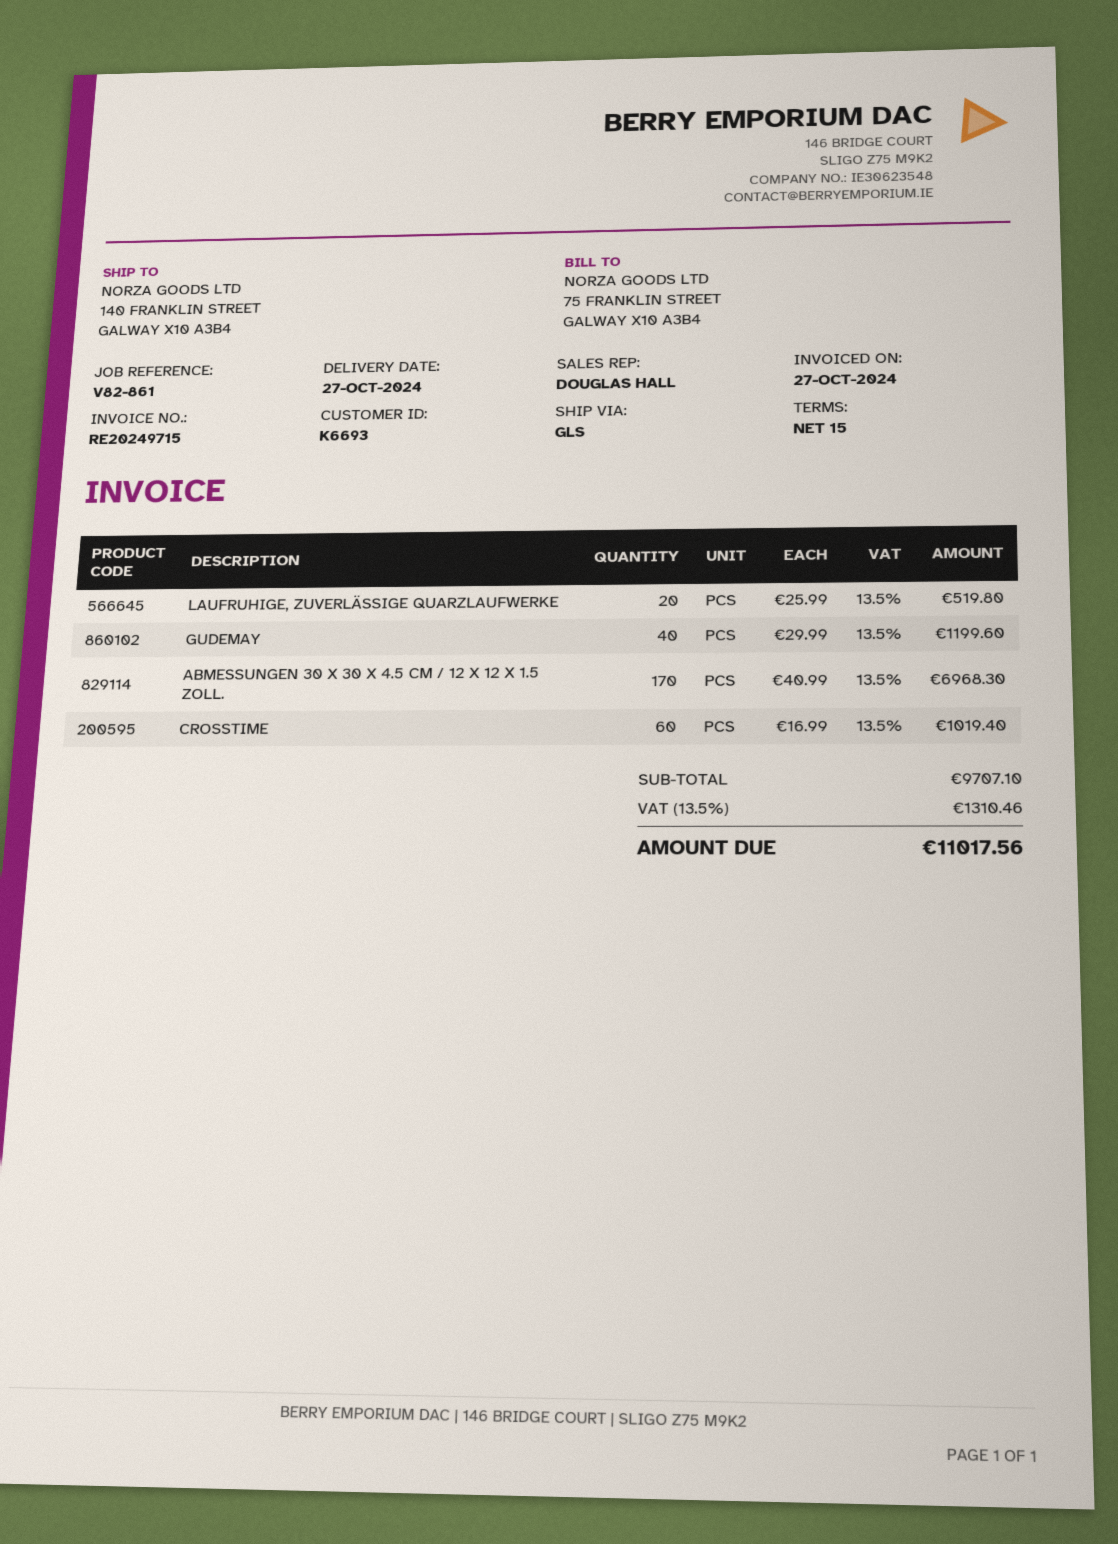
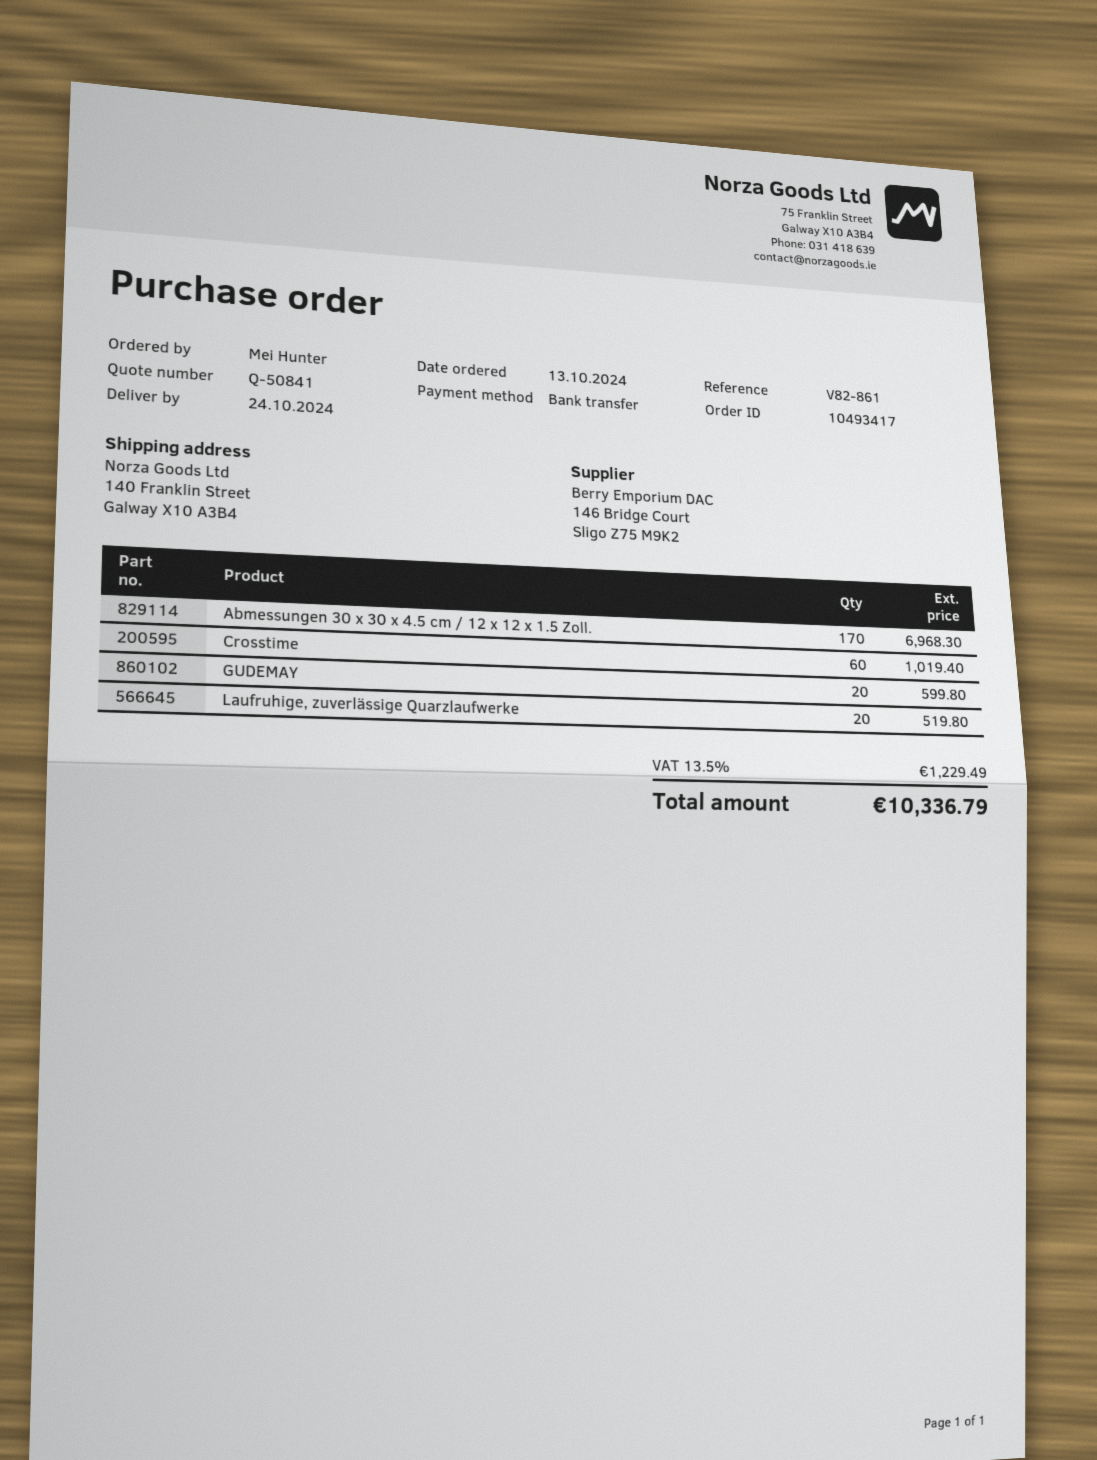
delivery date: 2024-10-27 -> 2024-10-24
GUDEMAY: 40 for 1199.60 -> 20 for 599.80
tax: 13.5% = 1310.46 -> 13.5% = 1229.49
total: 11017.56 -> 10336.79

